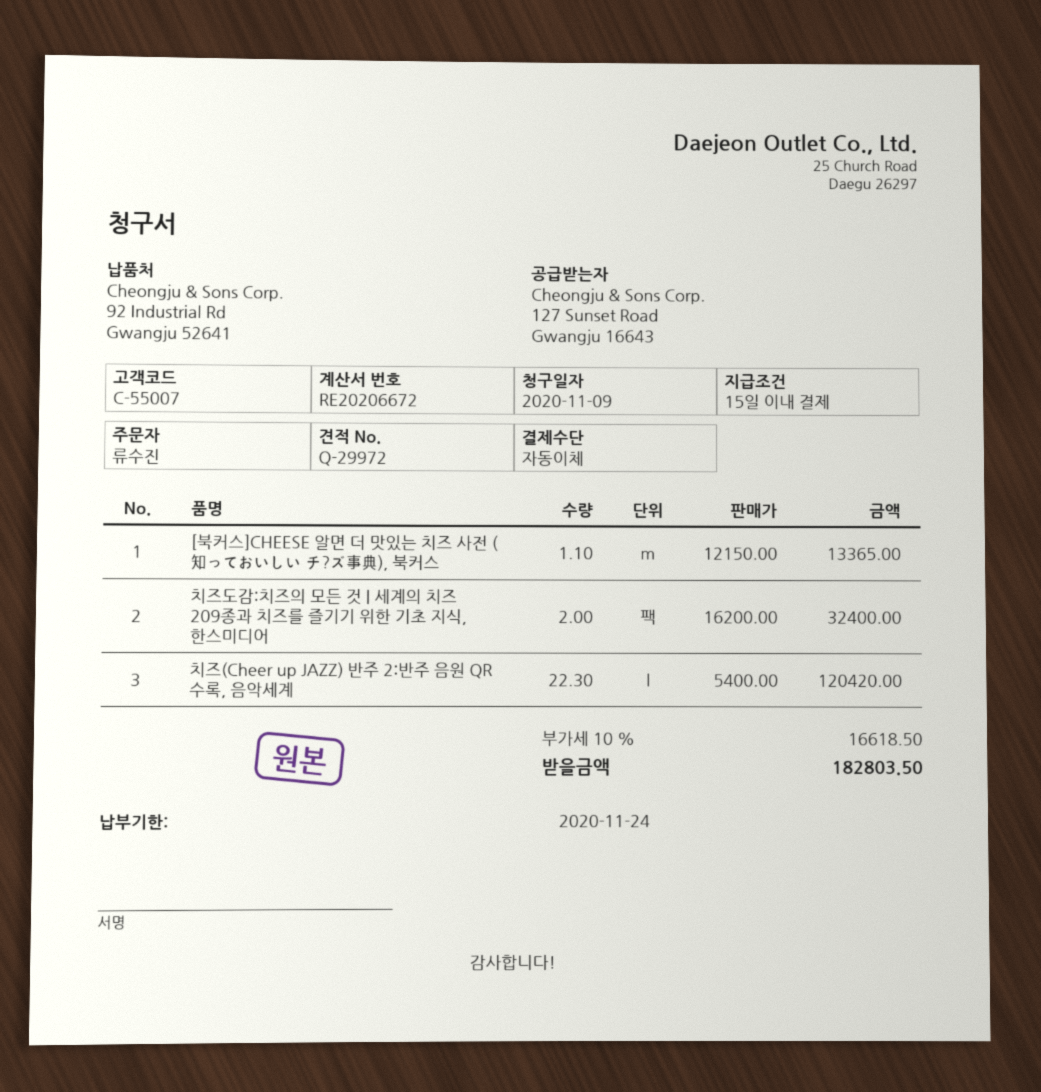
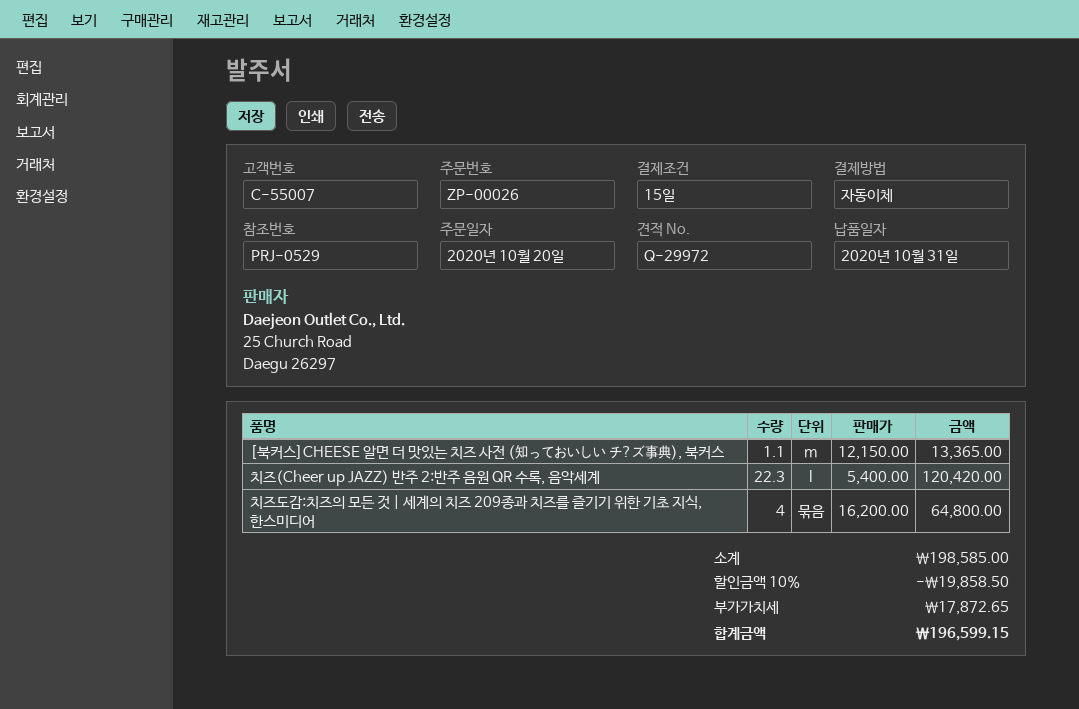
치즈도감:치즈의 모든 것 | 세계의 치즈 209종과 치즈를 즐기기 위한 기초 지식, 한스미디어: 2 x 16200.00 = 32400.00 -> 4 x 16200.00 = 64800.00
discount: none -> 10% = 19858.50
tax: 16618.50 -> 17872.65
total: 182803.50 -> 196599.15

